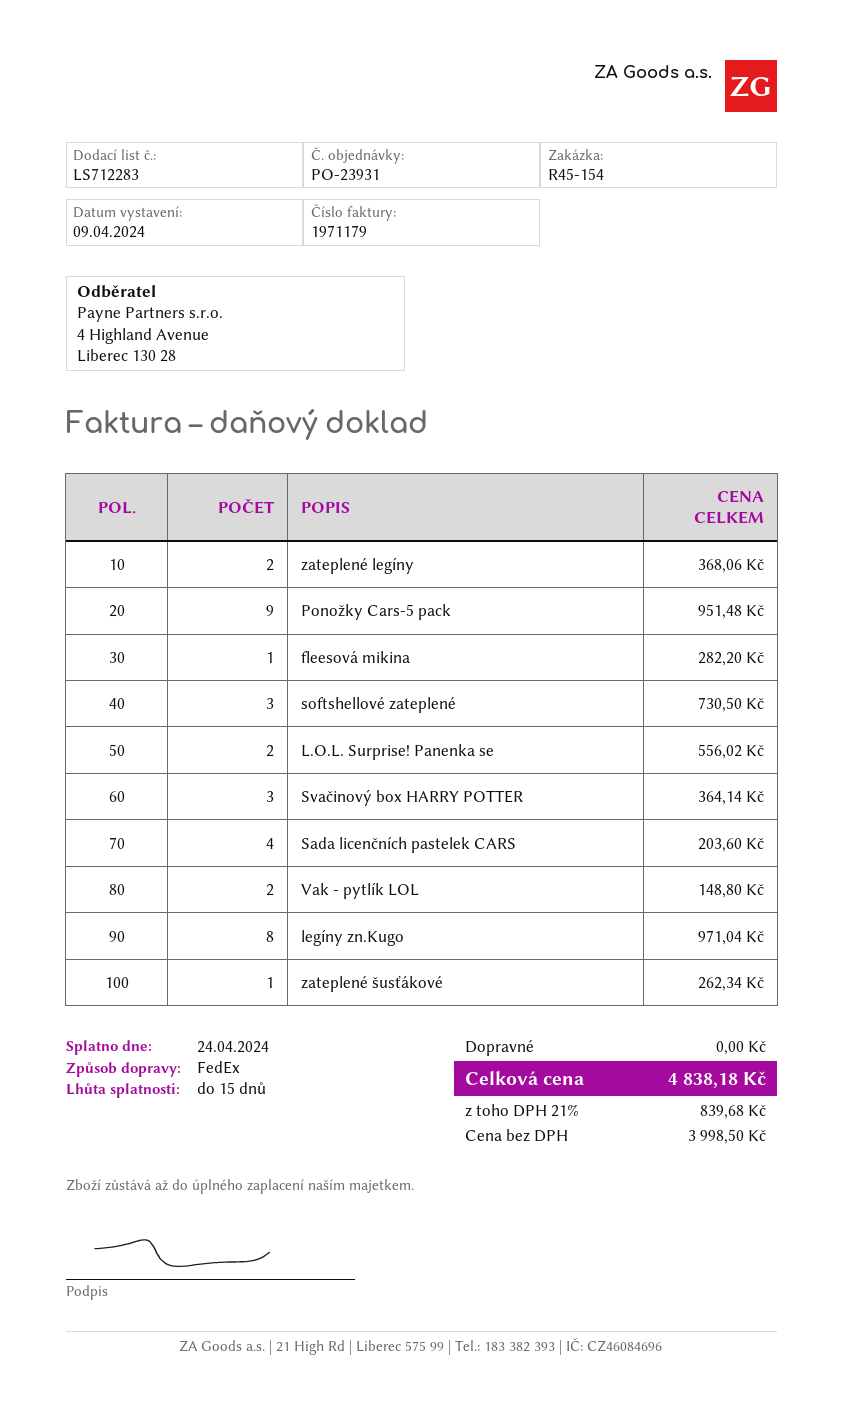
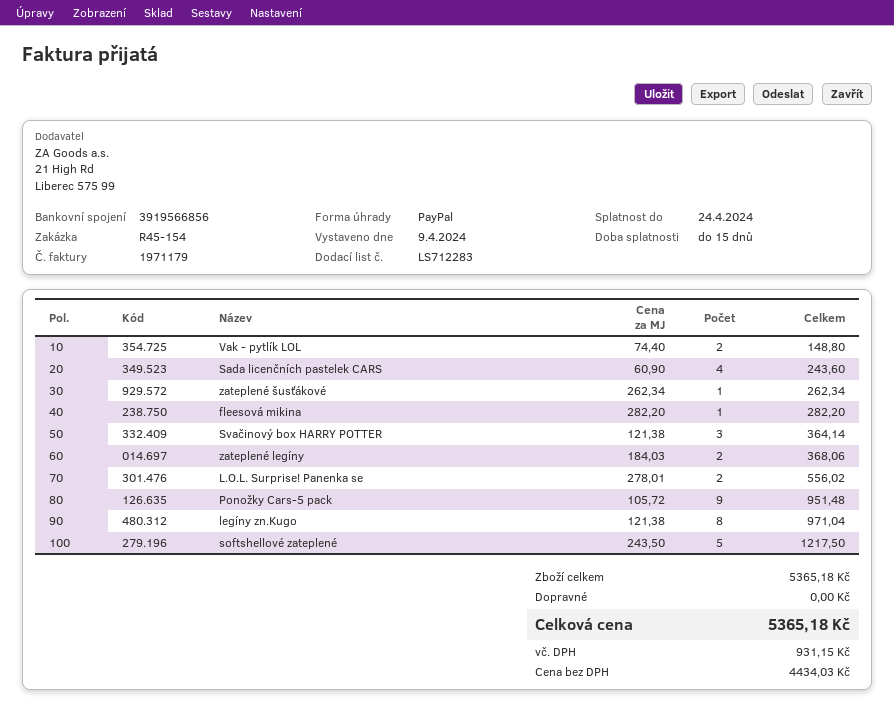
softshellové zateplené: 3 for 730.50 -> 5 for 1217.50
Sada licenčních pastelek CARS: 4 for 203.60 -> 4 for 243.60
net: 3998.50 -> 4434.03
tax: 839.68 -> 931.15
total: 4838.18 -> 5365.18

